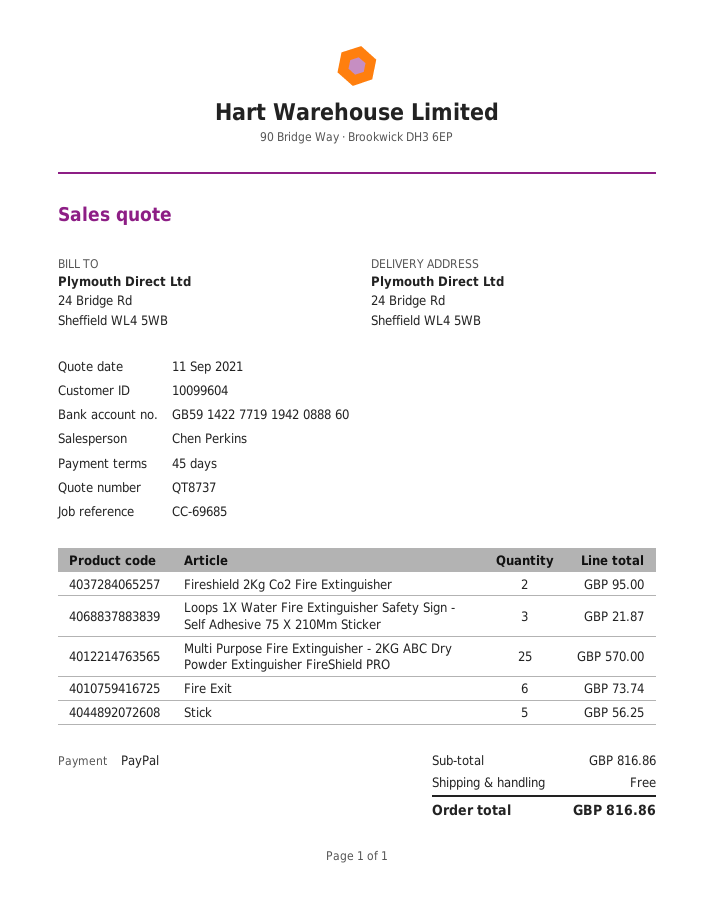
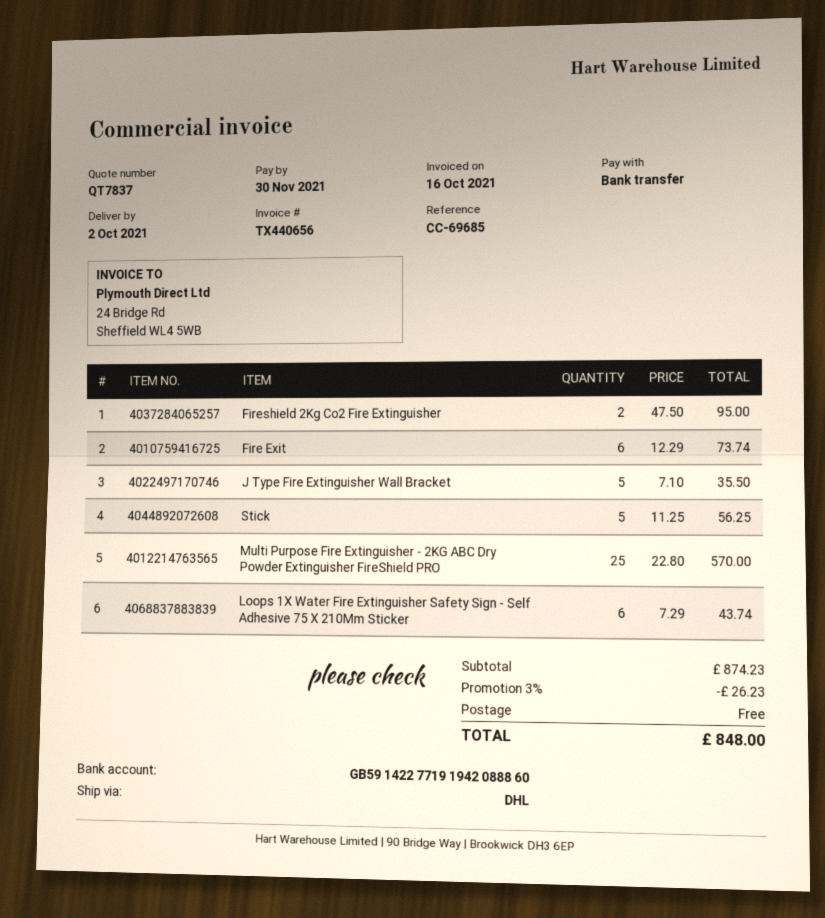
quote number: QT8737 -> QT7837
payment method: PayPal -> bank transfer
Loops 1X Water Fire Extinguisher Safety Sign - Self Adhesive 75 X 210Mm Sticker: 3 for 21.87 -> 6 for 43.74
J Type Fire Extinguisher Wall Bracket: none -> 5 for 35.50
subtotal: 816.86 -> 874.23
discount: none -> 3% = 26.23
total: 816.86 -> 848.00

